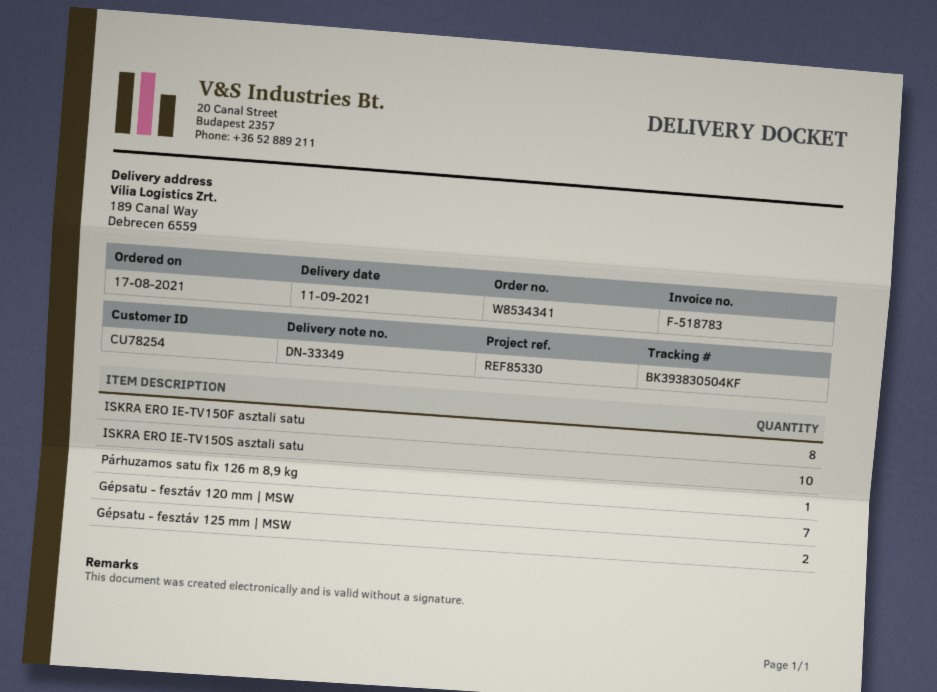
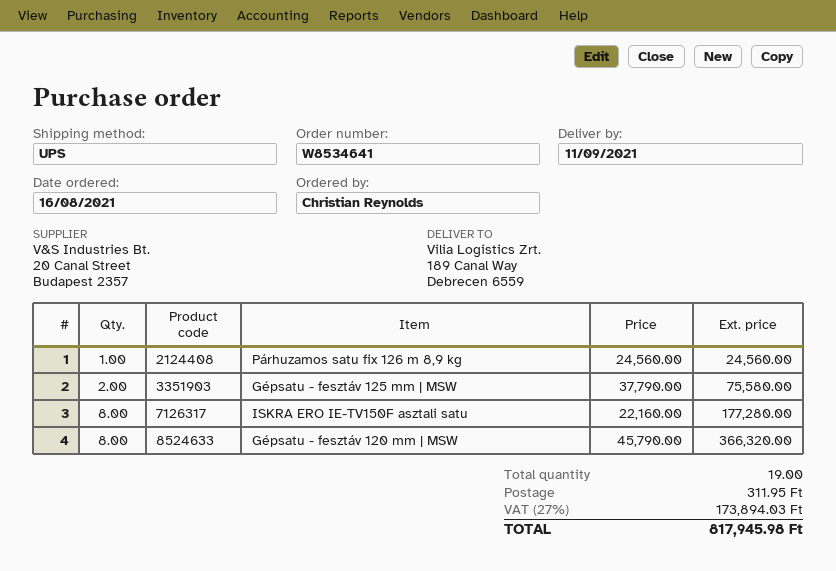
order number: W8534341 -> W8534641
order date: 2021-08-17 -> 2021-08-16
ISKRA ERO IE-TV150S asztali satu: 10 -> none
Gépsatu - fesztáv 120 mm | MSW: 7 -> 8

